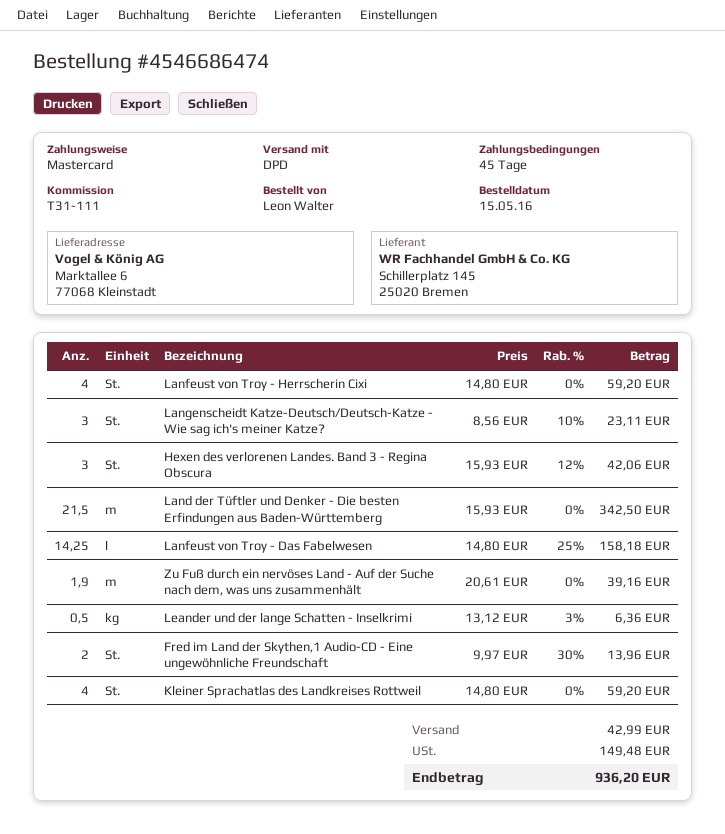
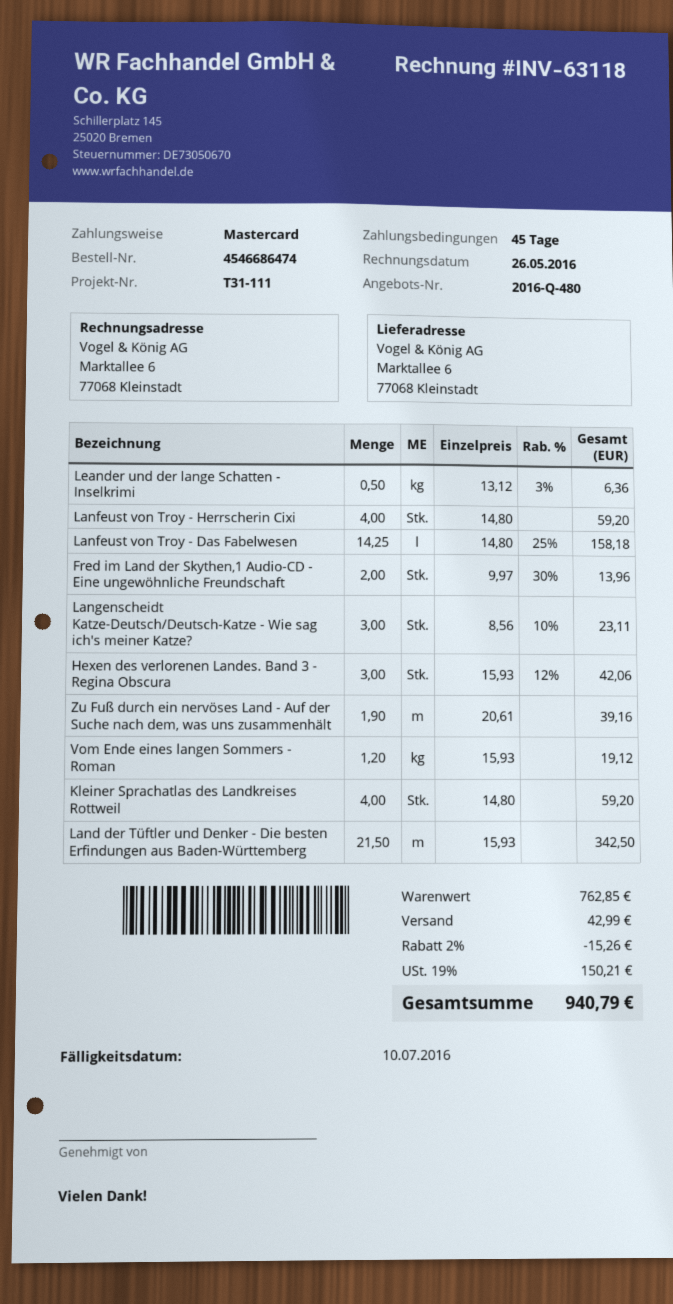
Vom Ende eines langen Sommers - Roman: none -> 1.2 x 15.93 = 19.12
discount: none -> 2% = 15.26
tax: 149.48 -> 150.21
total: 936.20 -> 940.79

